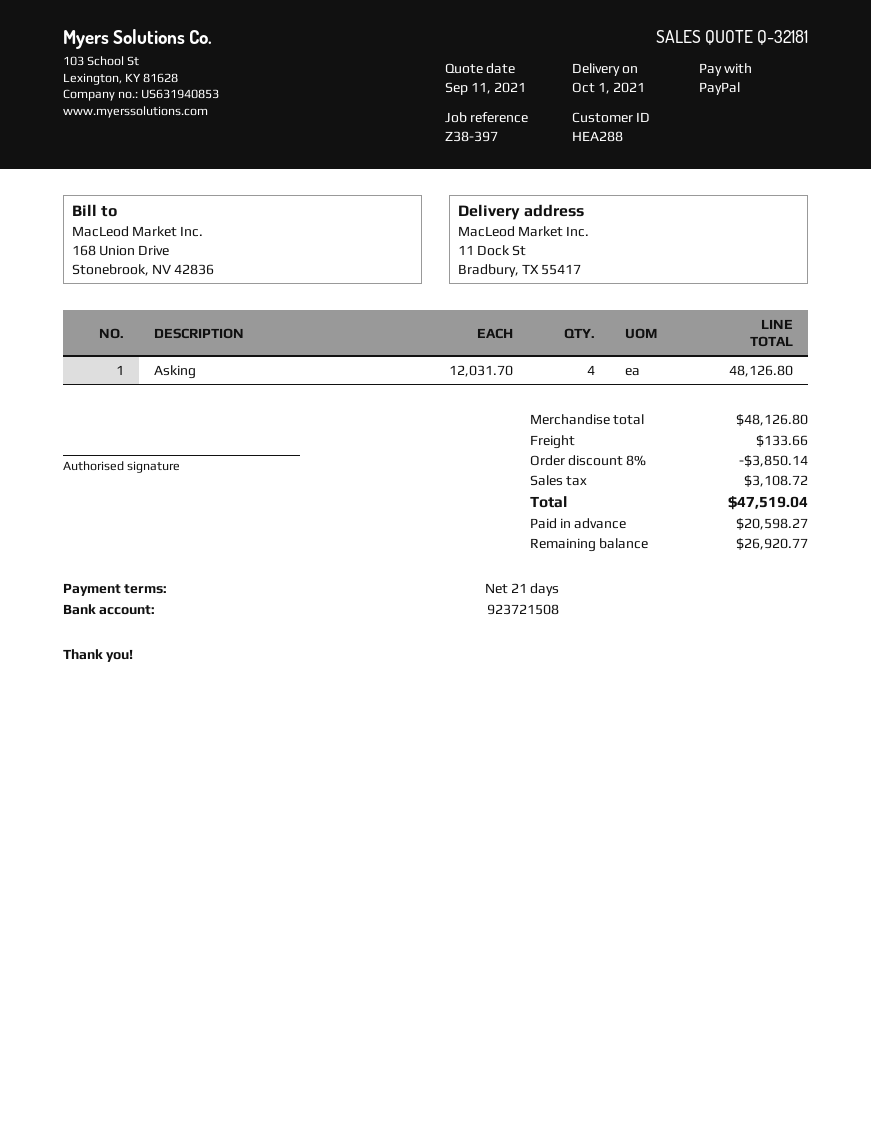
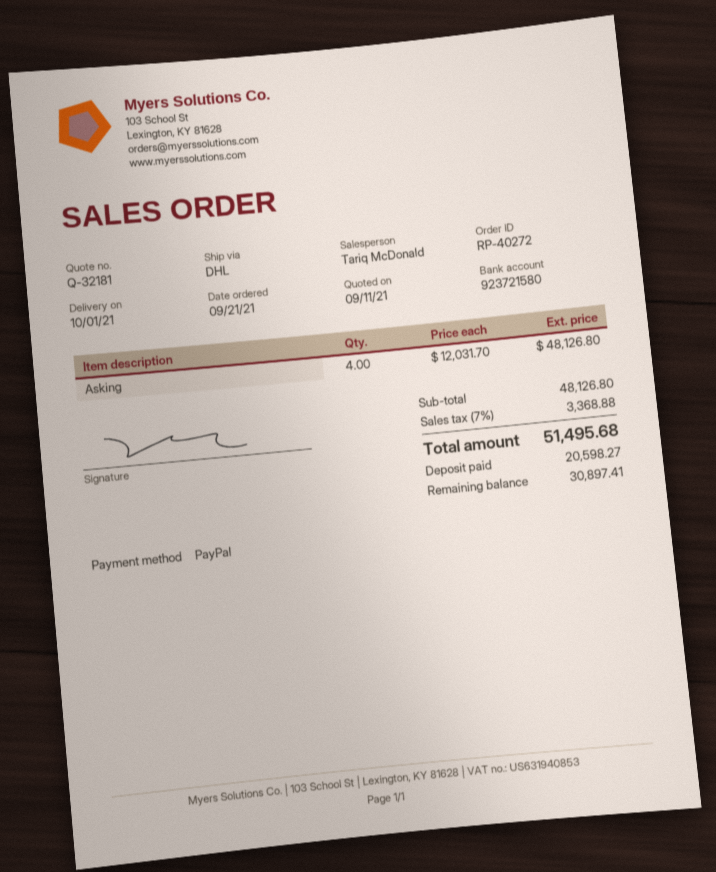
bank account: 923721508 -> 923721580
discount: 8% = 3850.14 -> none
shipping: 133.66 -> none
tax: 3108.72 -> 3368.88
total: 47519.04 -> 51495.68
balance: 26920.77 -> 30897.41

